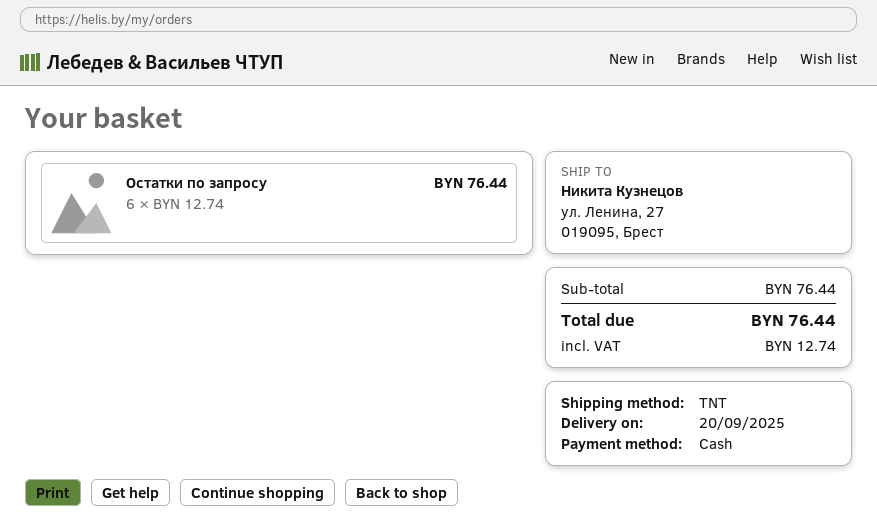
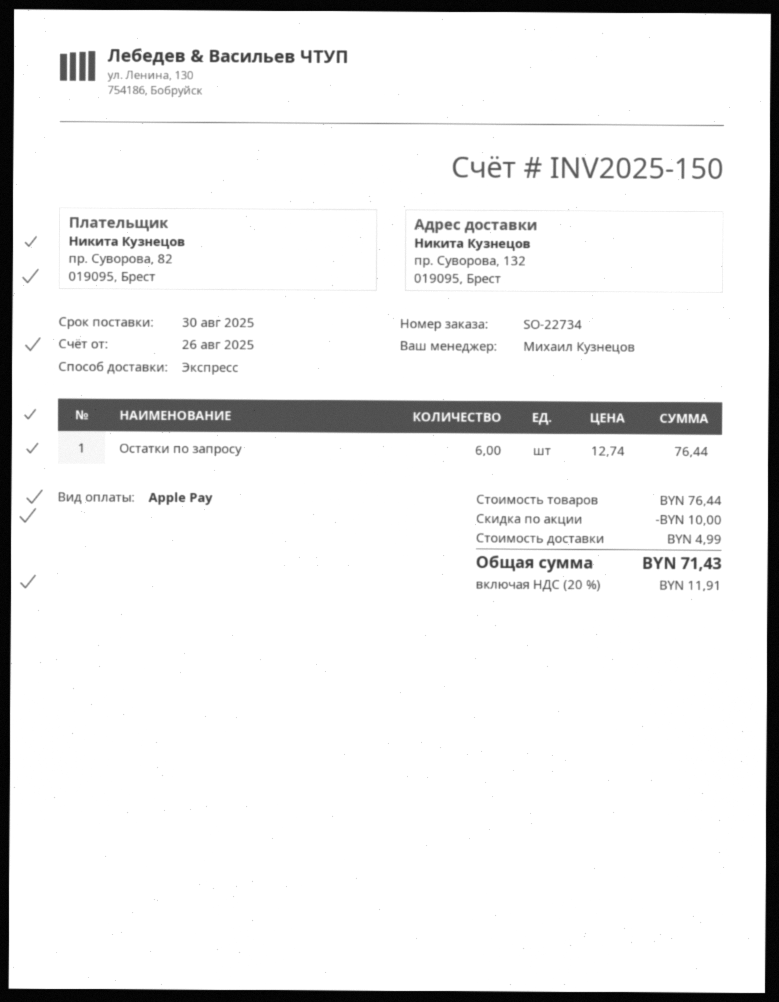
delivery date: 2025-09-20 -> 2025-08-30
payment method: cash -> Apple Pay
shipping method: TNT -> express
ship to: ул. Ленина, 27, 019095, Брест -> пр. Суворова, 132, 019095, Брест
discount: none -> 10.00
shipping: none -> 4.99
tax: 12.74 -> 11.91
total: 76.44 -> 71.43

